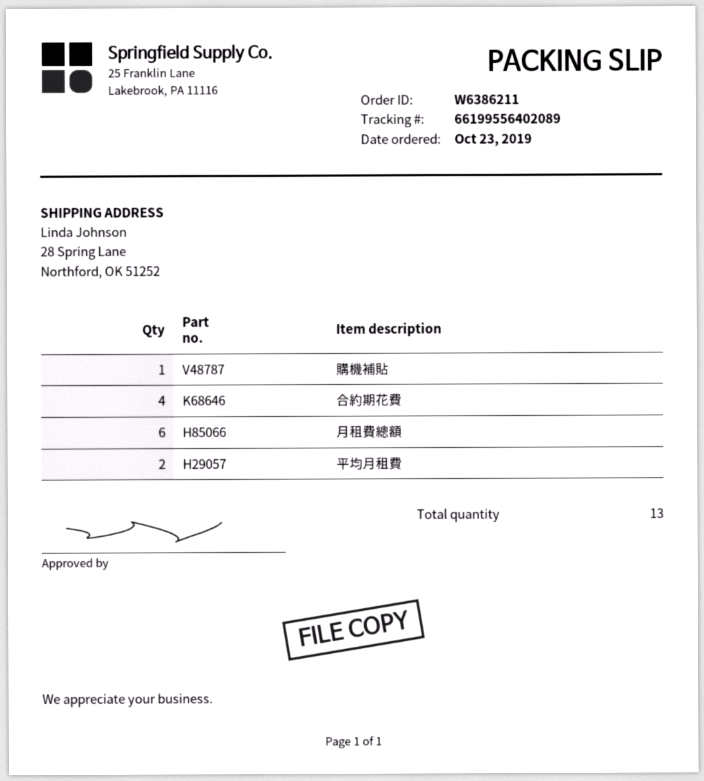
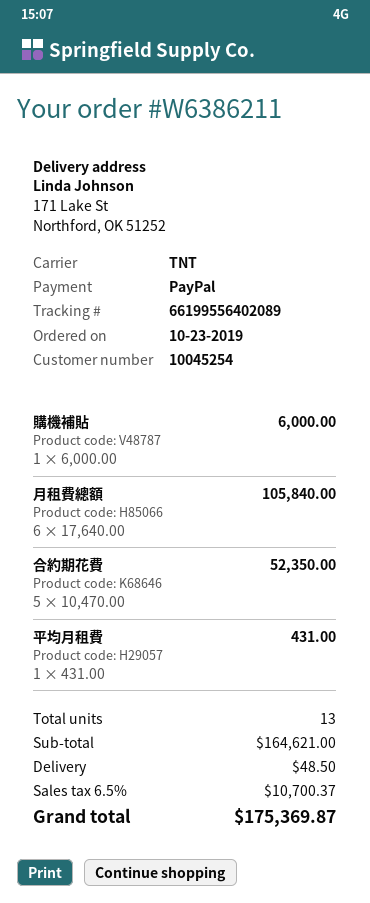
ship to: 28 Spring Lane, Northford, OK 51252 -> 171 Lake St, Northford, OK 51252
合約期花費: 4 -> 5
平均月租費: 2 -> 1

